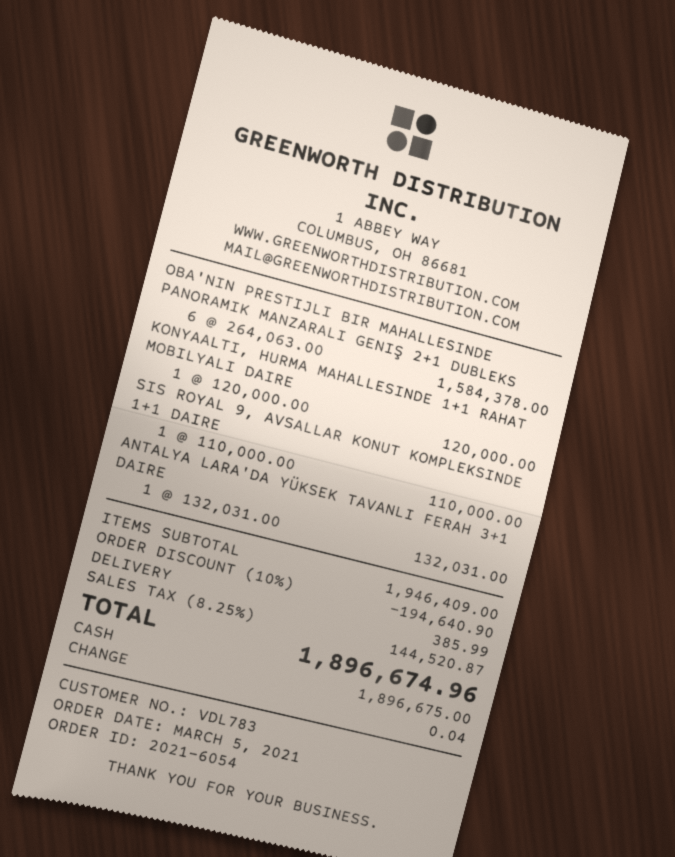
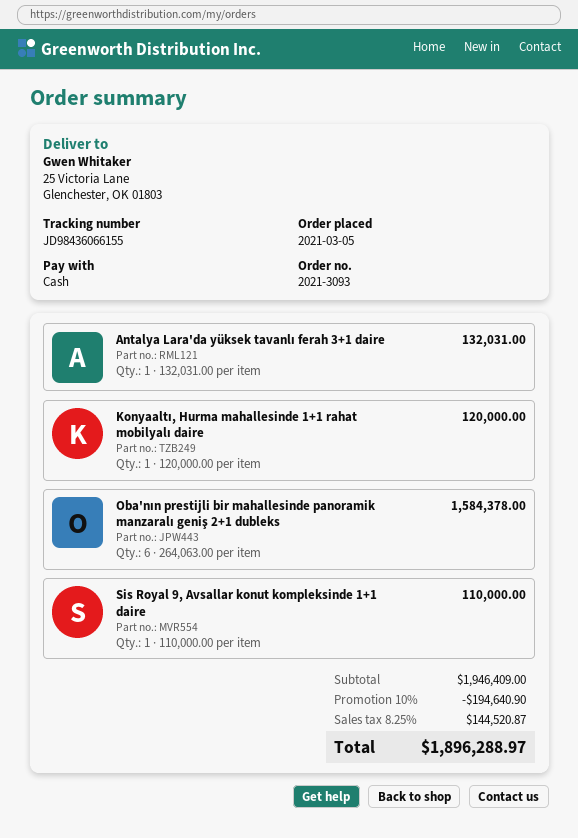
order number: 2021-6054 -> 2021-3093
shipping: 385.99 -> none
total: 1896674.96 -> 1896288.97

